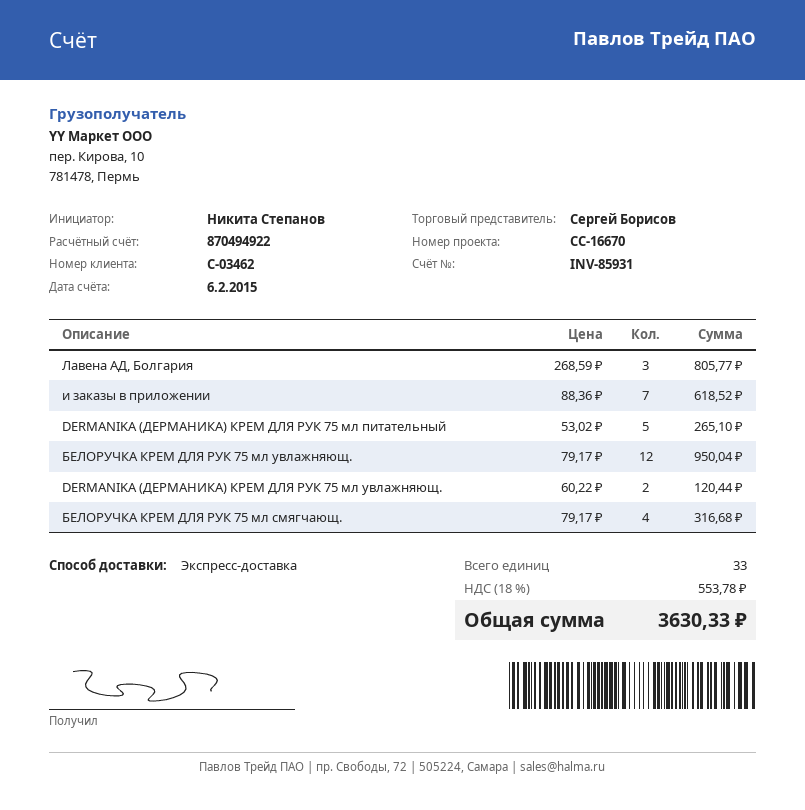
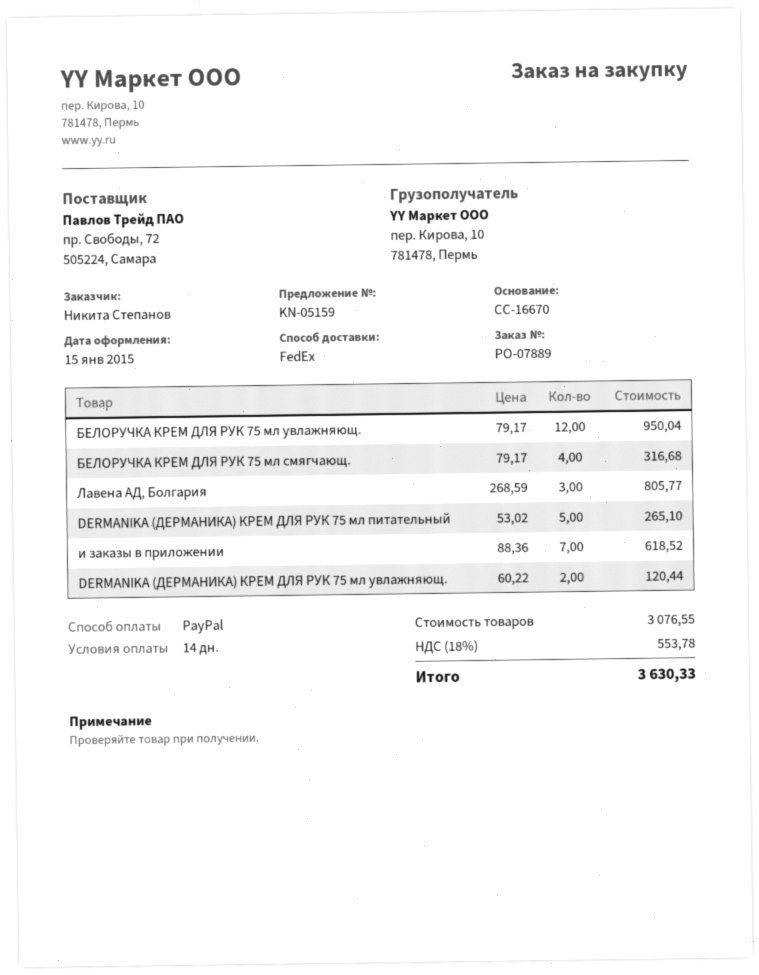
shipping method: express -> FedEx

